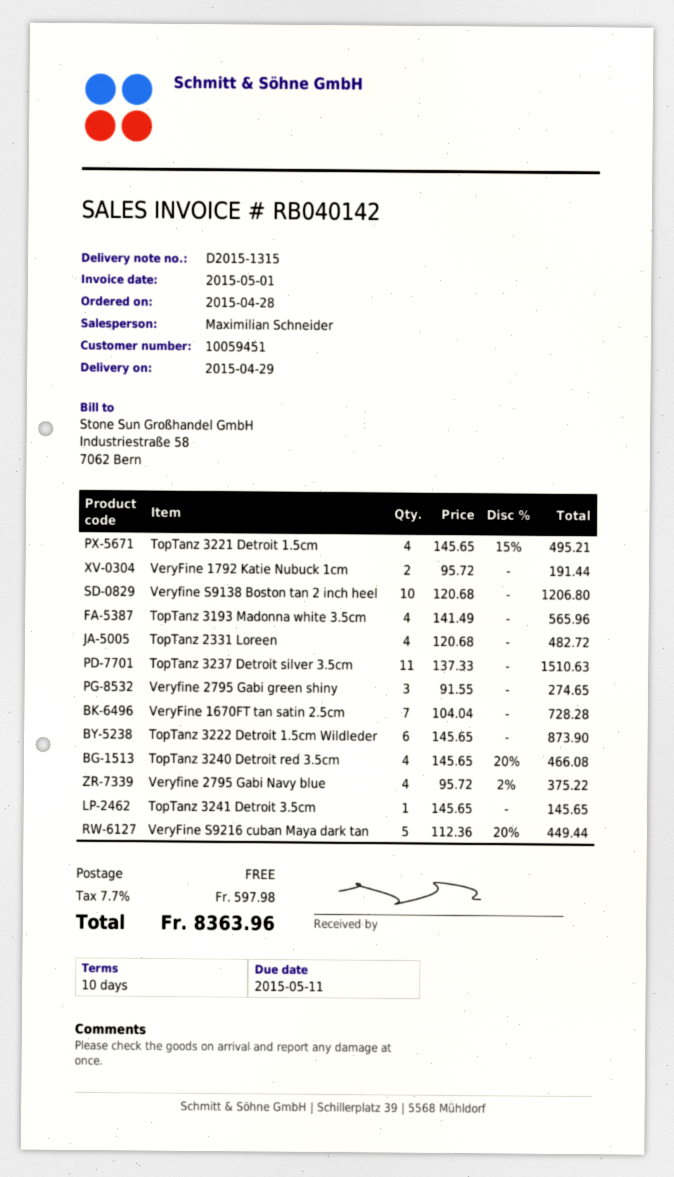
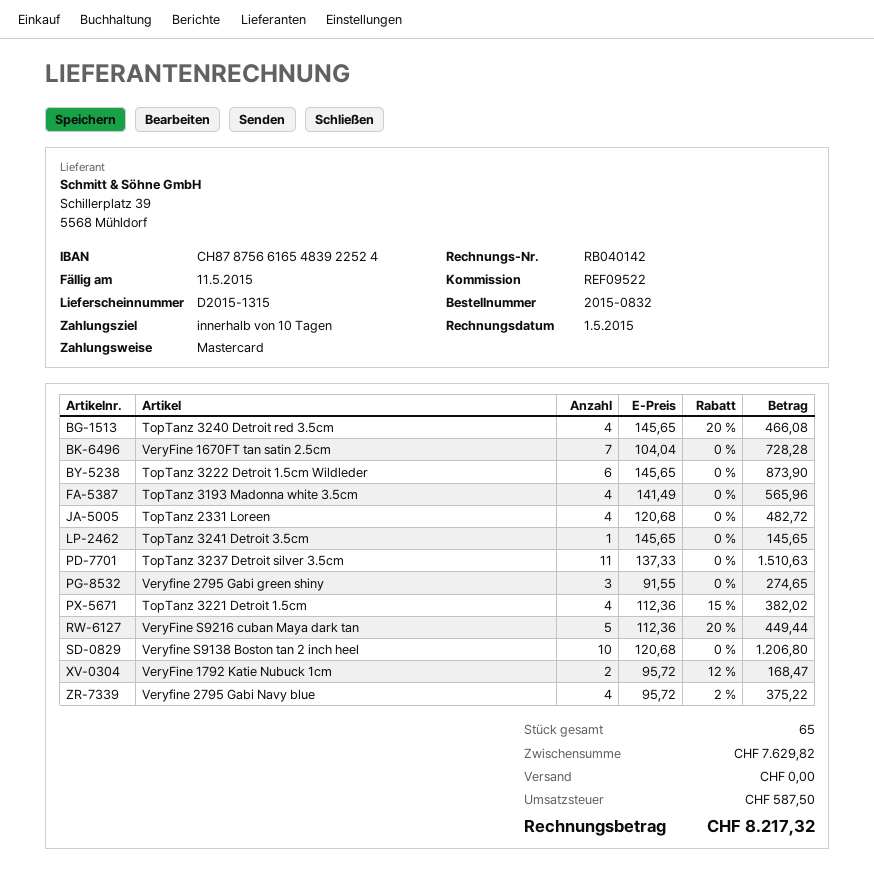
TopTanz 3221 Detroit 1.5cm: 4 x 145.65 - 15% = 495.21 -> 4 x 112.36 - 15% = 382.02
VeryFine 1792 Katie Nubuck 1cm: 2 x 95.72 = 191.44 -> 2 x 95.72 - 12% = 168.47
tax: 597.98 -> 587.50
total: 8363.96 -> 8217.32

